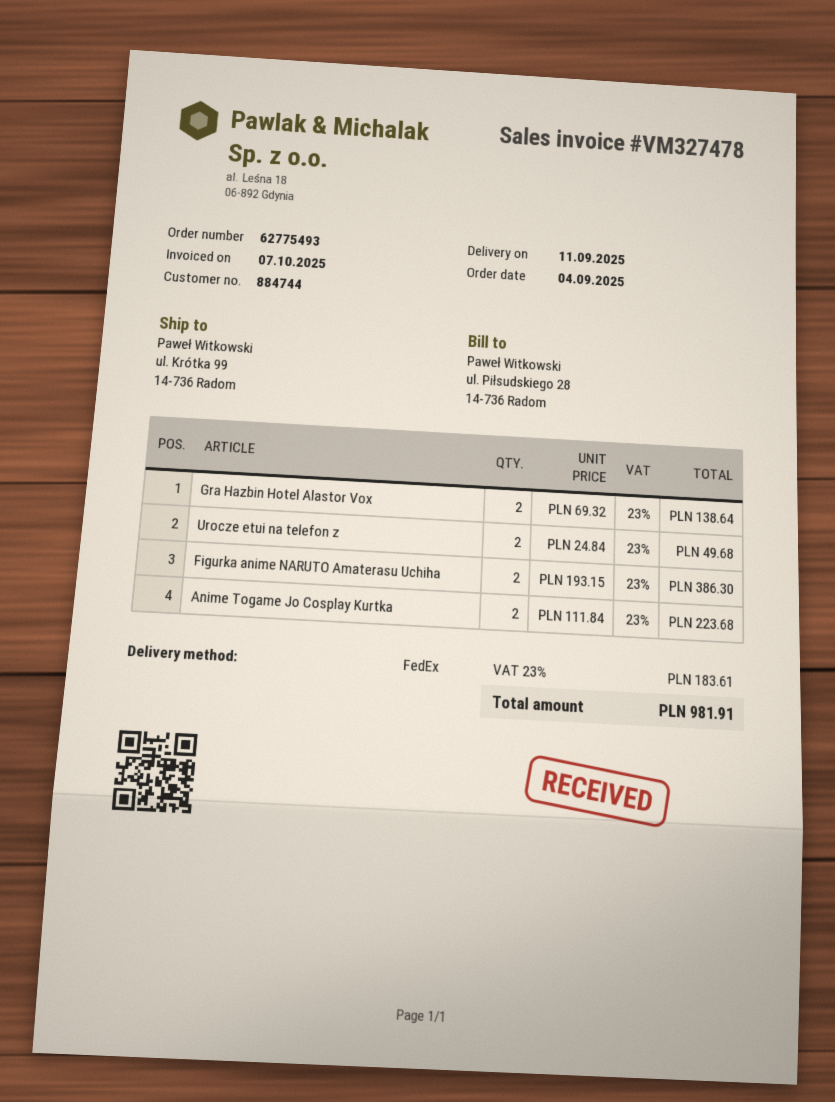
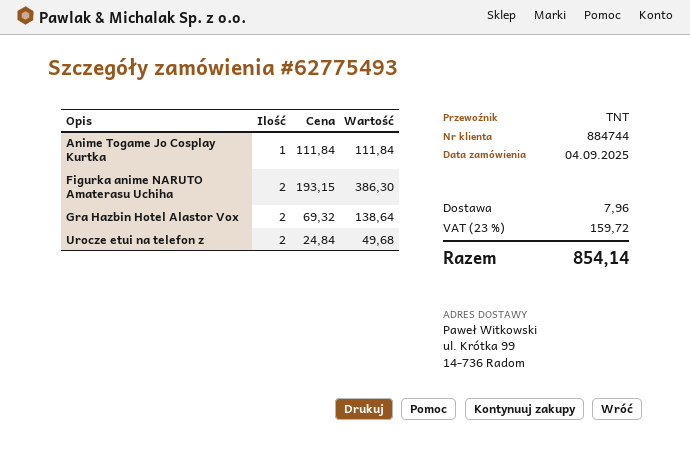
shipping method: FedEx -> TNT
Anime Togame Jo Cosplay Kurtka: 2 x 111.84 = 223.68 -> 1 x 111.84 = 111.84
shipping: none -> 7.96
tax: 23% = 183.61 -> 23% = 159.72
total: 981.91 -> 854.14

